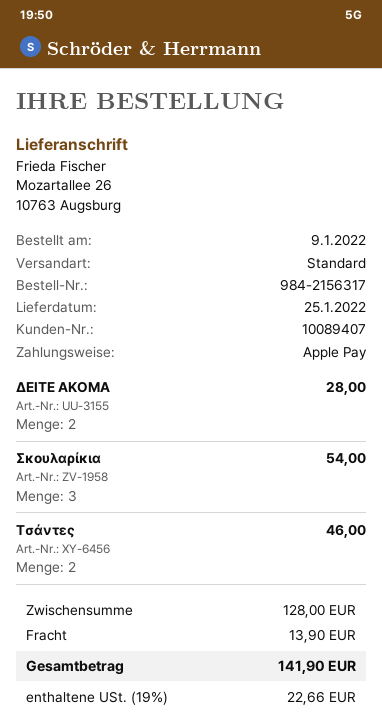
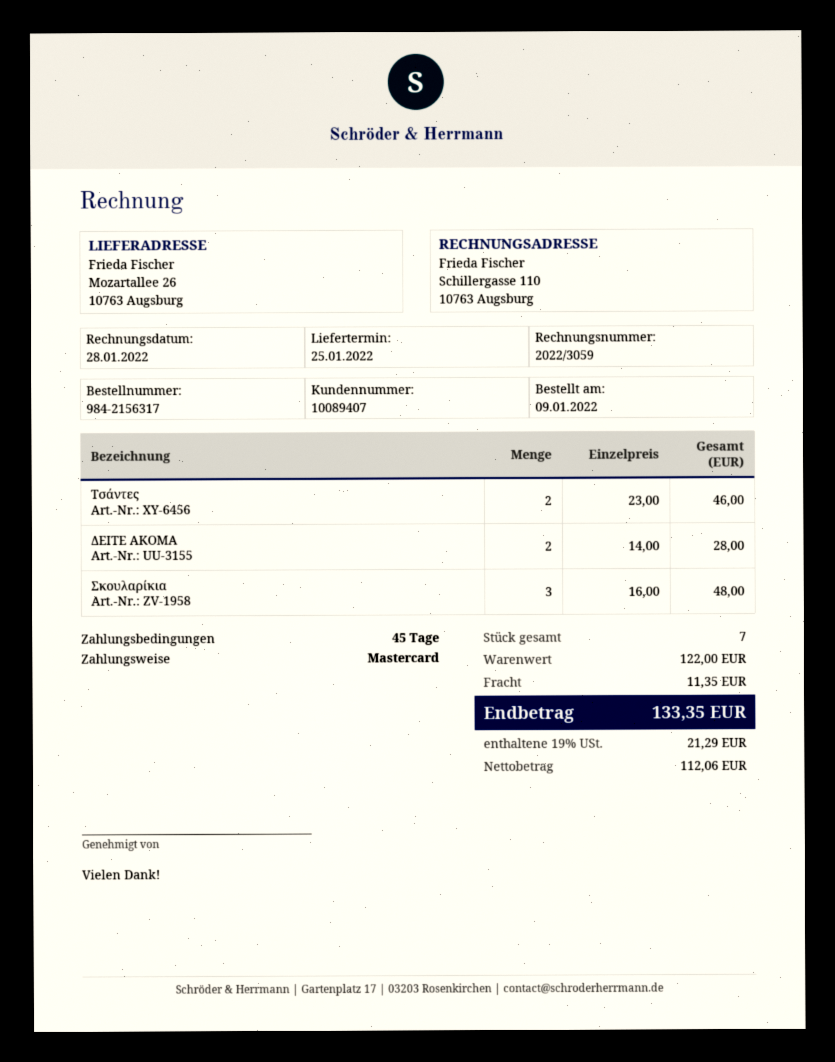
payment method: Apple Pay -> Mastercard
Σκουλαρίκια: 3 for 54.00 -> 3 for 48.00
subtotal: 128.00 -> 122.00
shipping: 13.90 -> 11.35
tax: 19% = 22.66 -> 19% = 21.29
total: 141.90 -> 133.35

